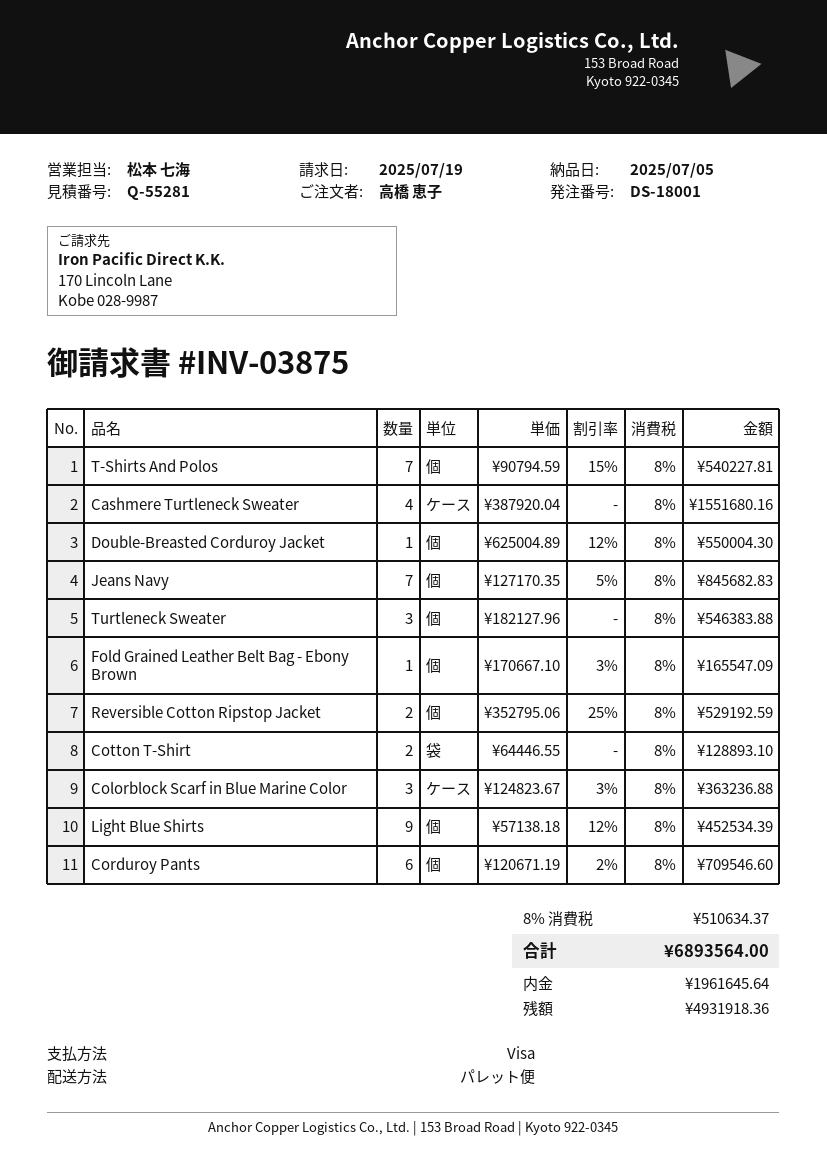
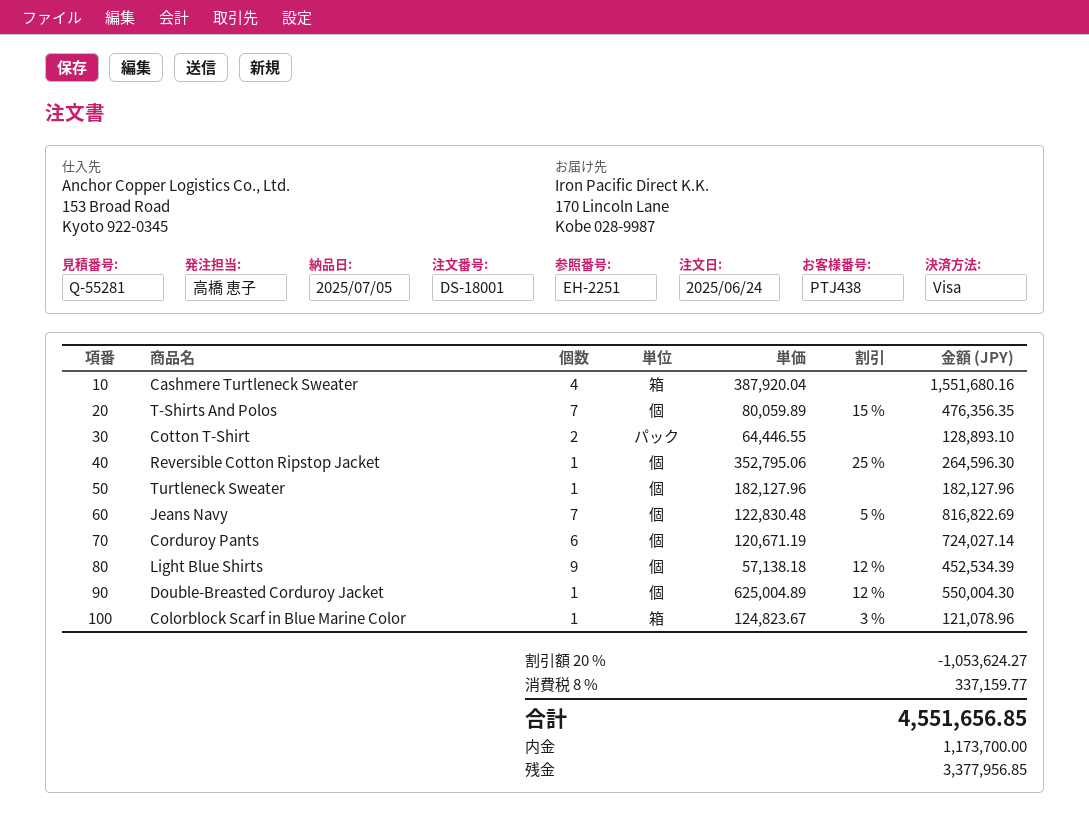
T-Shirts And Polos: 7 x 90794.59 - 15% = 540227.81 -> 7 x 80059.89 - 15% = 476356.35
Jeans Navy: 7 x 127170.35 - 5% = 845682.83 -> 7 x 122830.48 - 5% = 816822.69
Turtleneck Sweater: 3 x 182127.96 = 546383.88 -> 1 x 182127.96 = 182127.96
Fold Grained Leather Belt Bag - Ebony Brown: 1 x 170667.10 - 3% = 165547.09 -> none
Reversible Cotton Ripstop Jacket: 2 x 352795.06 - 25% = 529192.59 -> 1 x 352795.06 - 25% = 264596.30
Colorblock Scarf in Blue Marine Color: 3 x 124823.67 - 3% = 363236.88 -> 1 x 124823.67 - 3% = 121078.96
Corduroy Pants: 6 x 120671.19 - 2% = 709546.60 -> 6 x 120671.19 = 724027.14
discount: none -> 20% = 1053624.27
tax: 8% = 510634.37 -> 8% = 337159.77
total: 6893564.00 -> 4551656.85
deposit: 1961645.64 -> 1173700.00
balance: 4931918.36 -> 3377956.85

